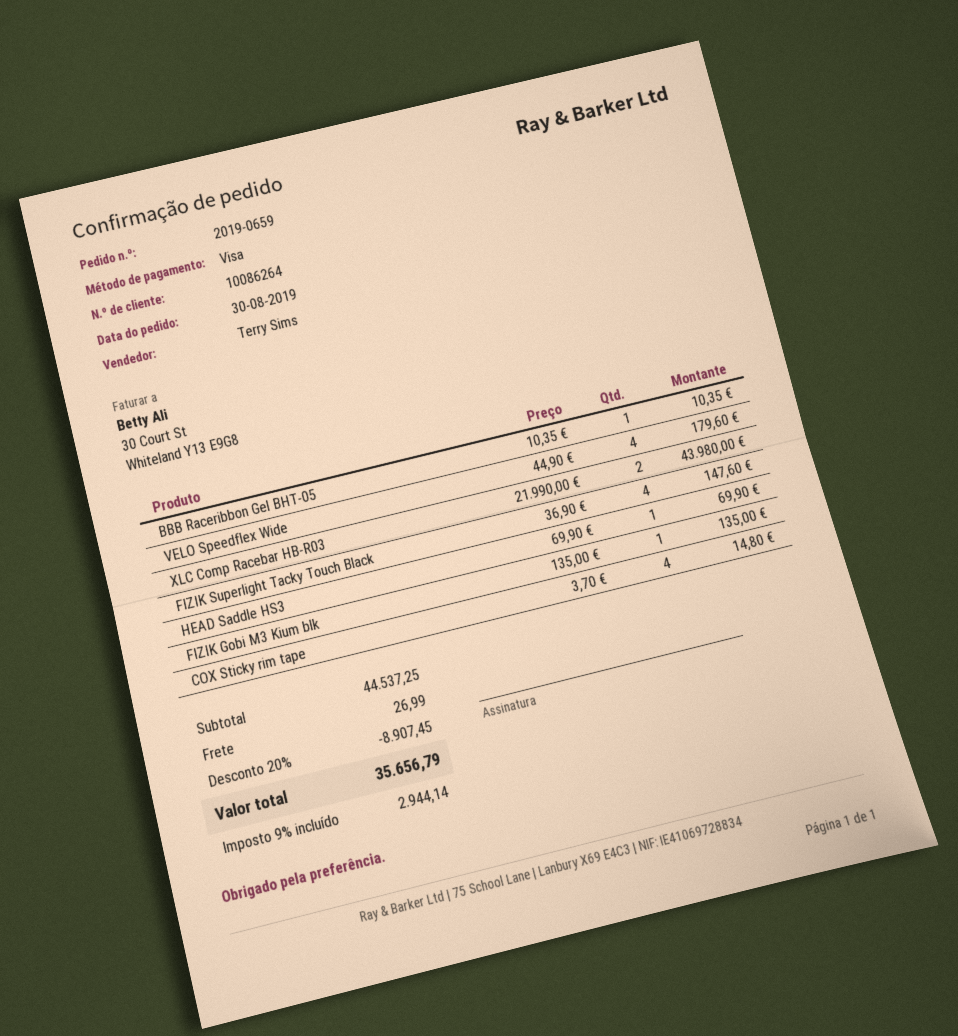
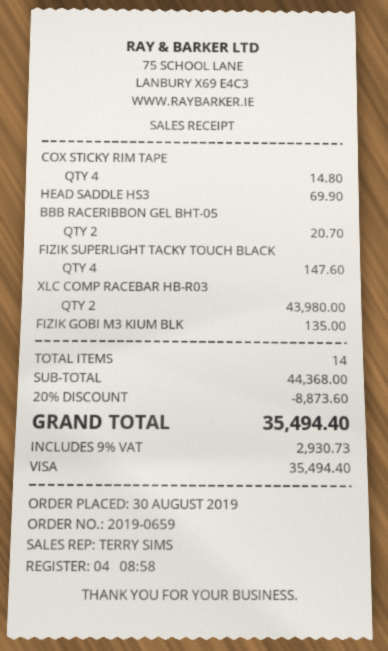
BBB Raceribbon Gel BHT-05: 1 for 10.35 -> 2 for 20.70
VELO Speedflex Wide: 4 for 179.60 -> none
subtotal: 44537.25 -> 44368.00
discount: 20% = 8907.45 -> 20% = 8873.60
shipping: 26.99 -> none
tax: 9% = 2944.14 -> 9% = 2930.73
total: 35656.79 -> 35494.40

